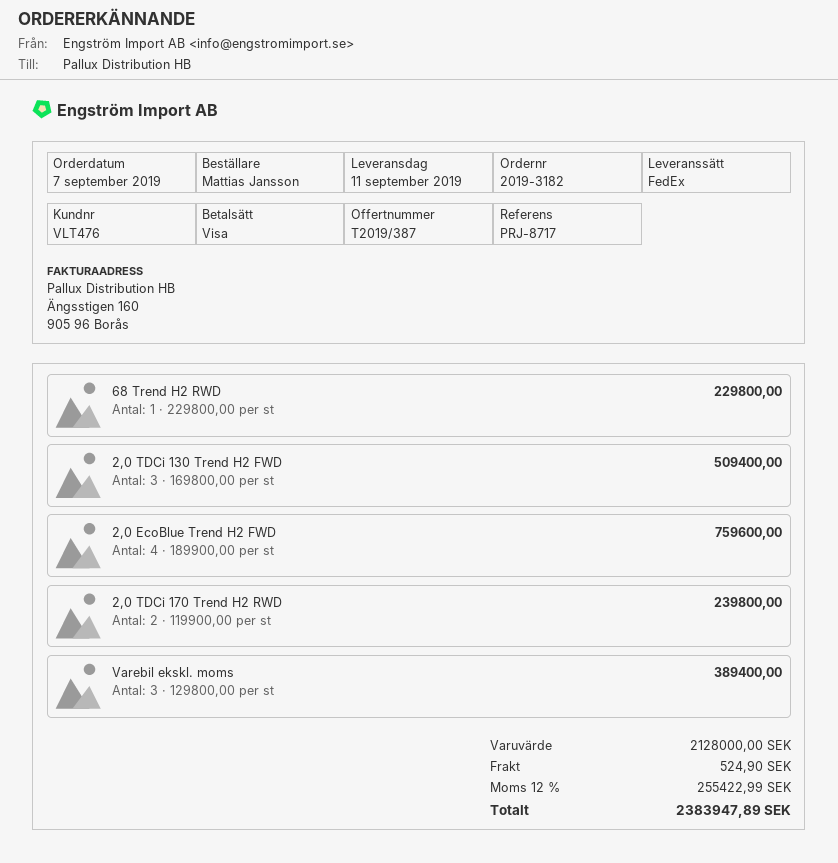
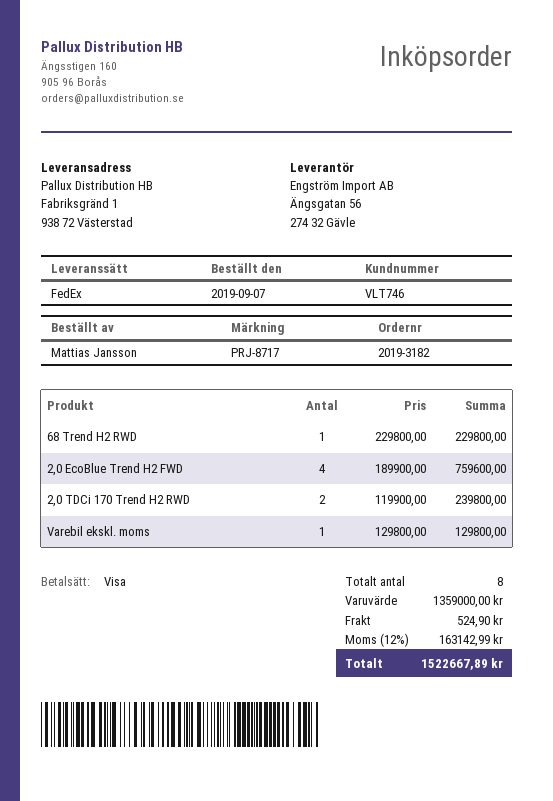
customer number: VLT476 -> VLT746
2,0 TDCi 130 Trend H2 FWD: 3 x 169800.00 = 509400.00 -> none
Varebil ekskl. moms: 3 x 129800.00 = 389400.00 -> 1 x 129800.00 = 129800.00
subtotal: 2128000.00 -> 1359000.00
tax: 12% = 255422.99 -> 12% = 163142.99
total: 2383947.89 -> 1522667.89

